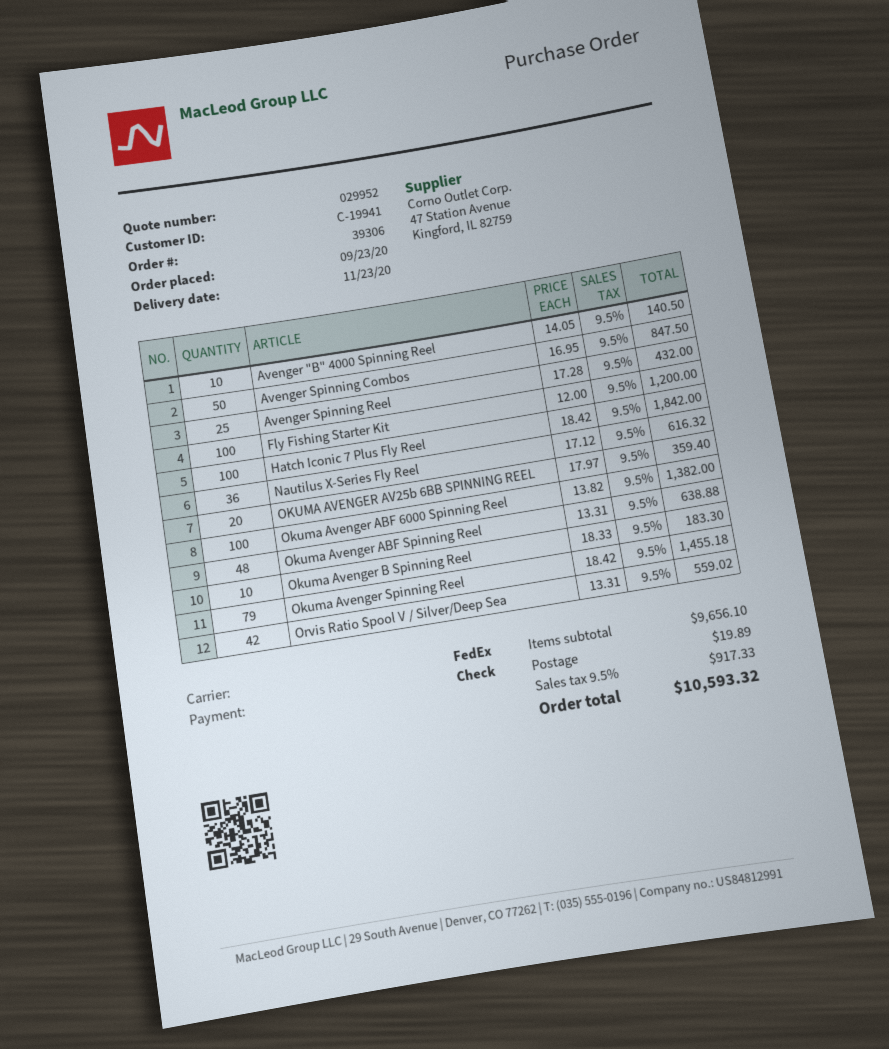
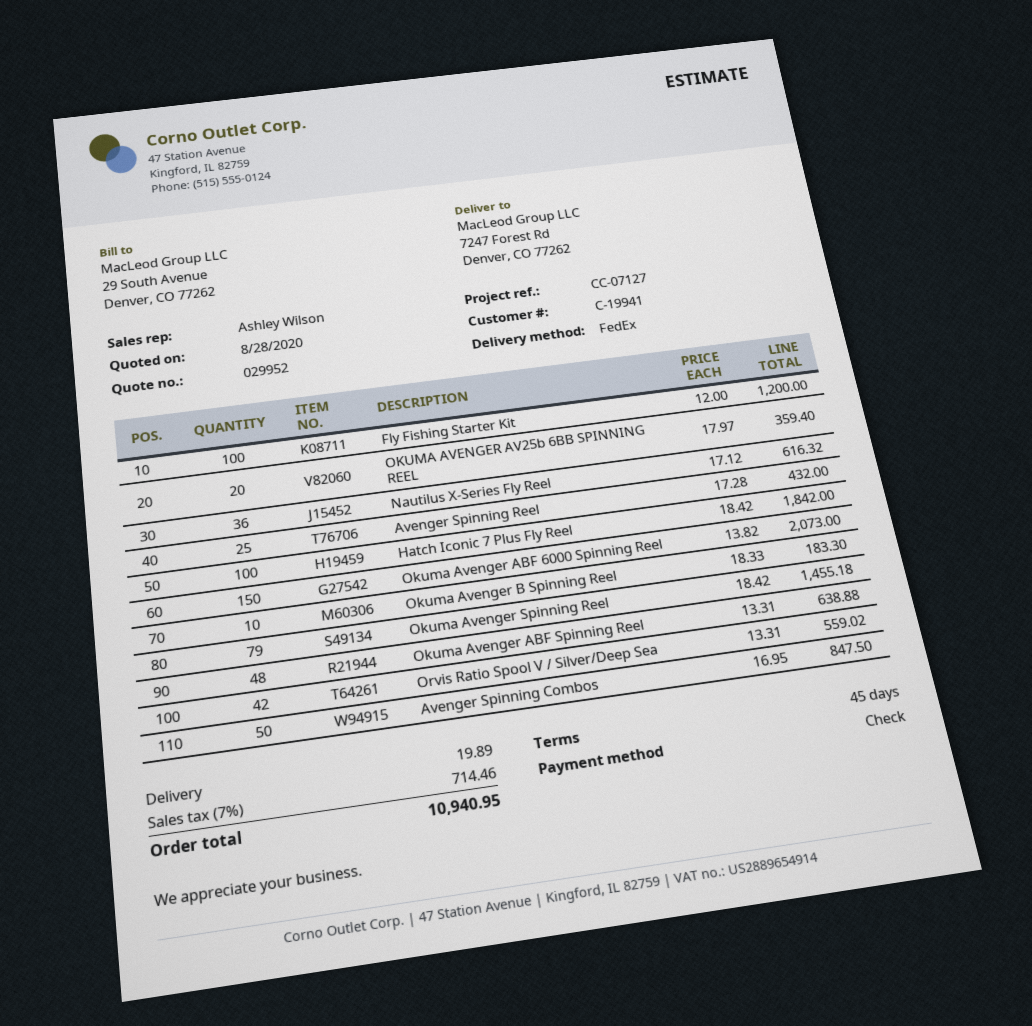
Avenger "B" 4000 Spinning Reel: 10 x 14.05 = 140.50 -> none
Okuma Avenger ABF 6000 Spinning Reel: 100 x 13.82 = 1382.00 -> 150 x 13.82 = 2073.00
tax: 9.5% = 917.33 -> 7% = 714.46
total: 10593.32 -> 10940.95

